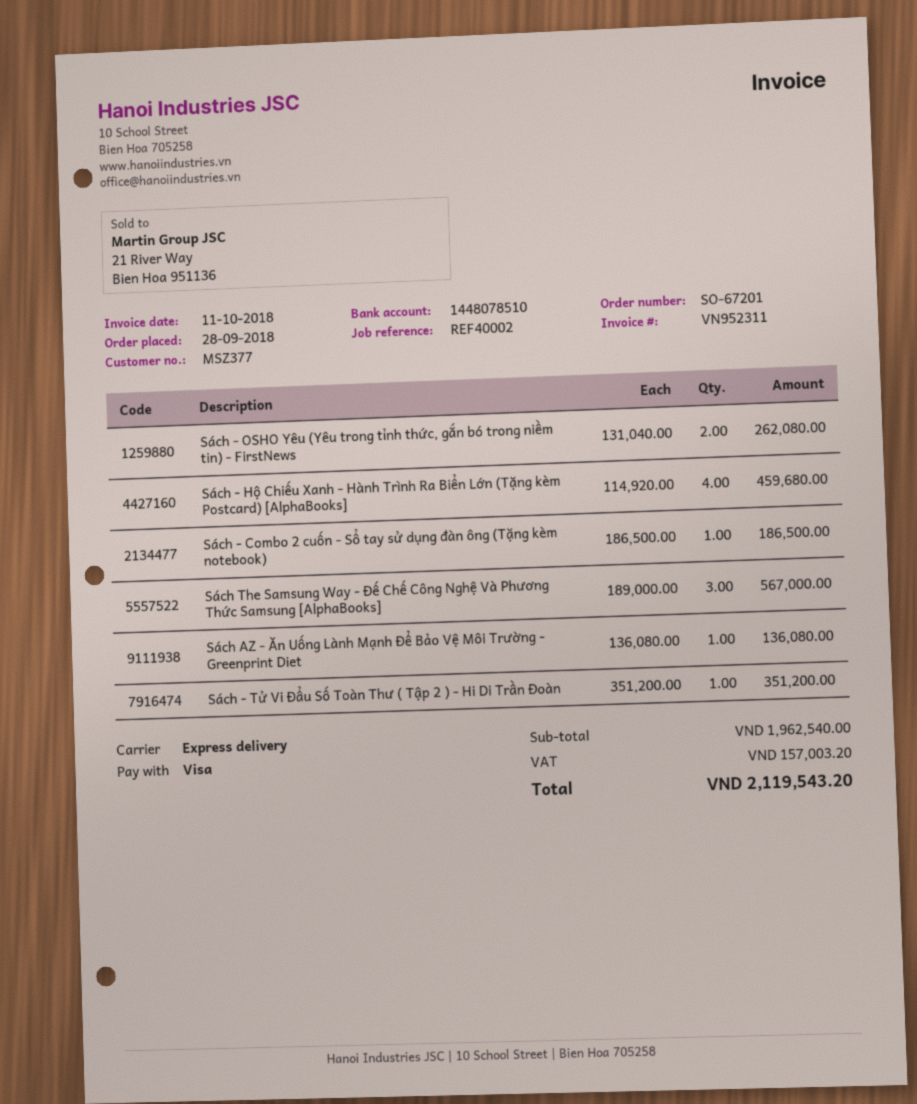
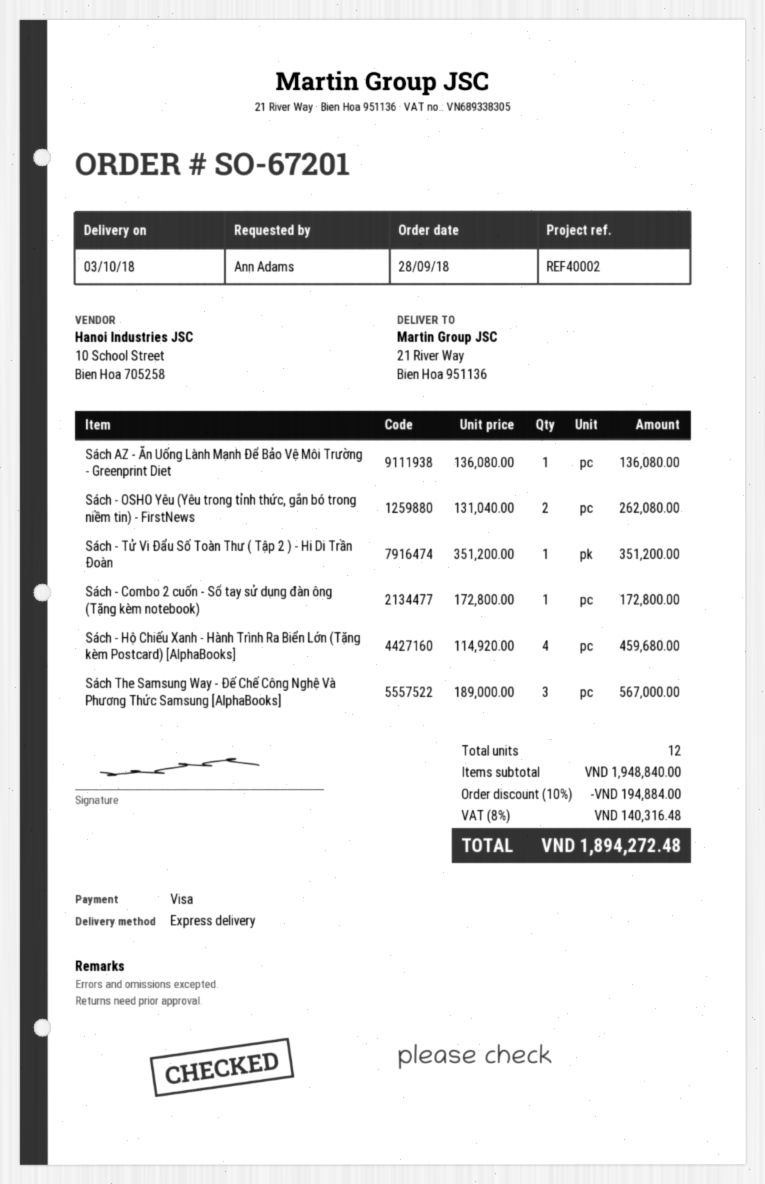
Sách - Combo 2 cuốn - Sổ tay sử dụng đàn ông (Tặng kèm notebook): 1 x 186500.00 = 186500.00 -> 1 x 172800.00 = 172800.00
subtotal: 1962540.00 -> 1948840.00
discount: none -> 10% = 194884.00
tax: 157003.20 -> 140316.48
total: 2119543.20 -> 1894272.48

